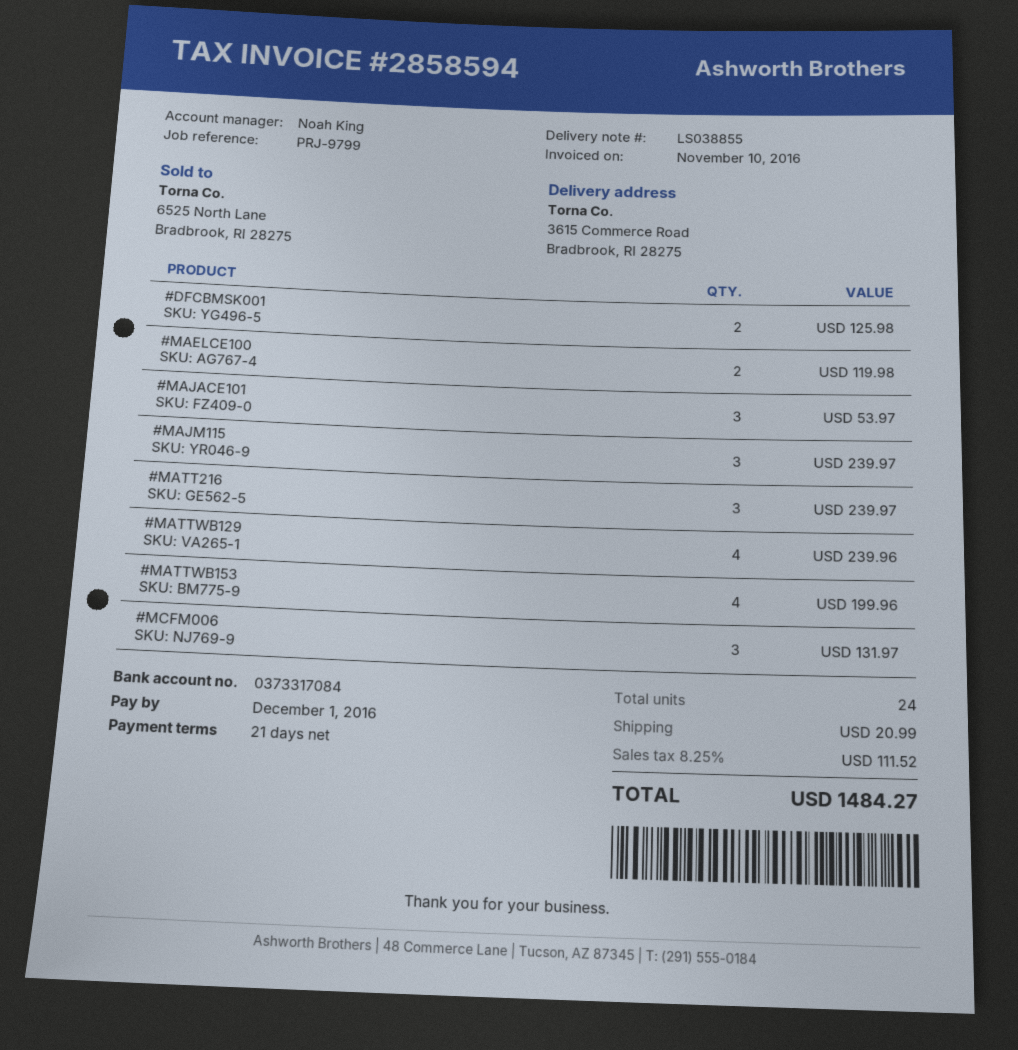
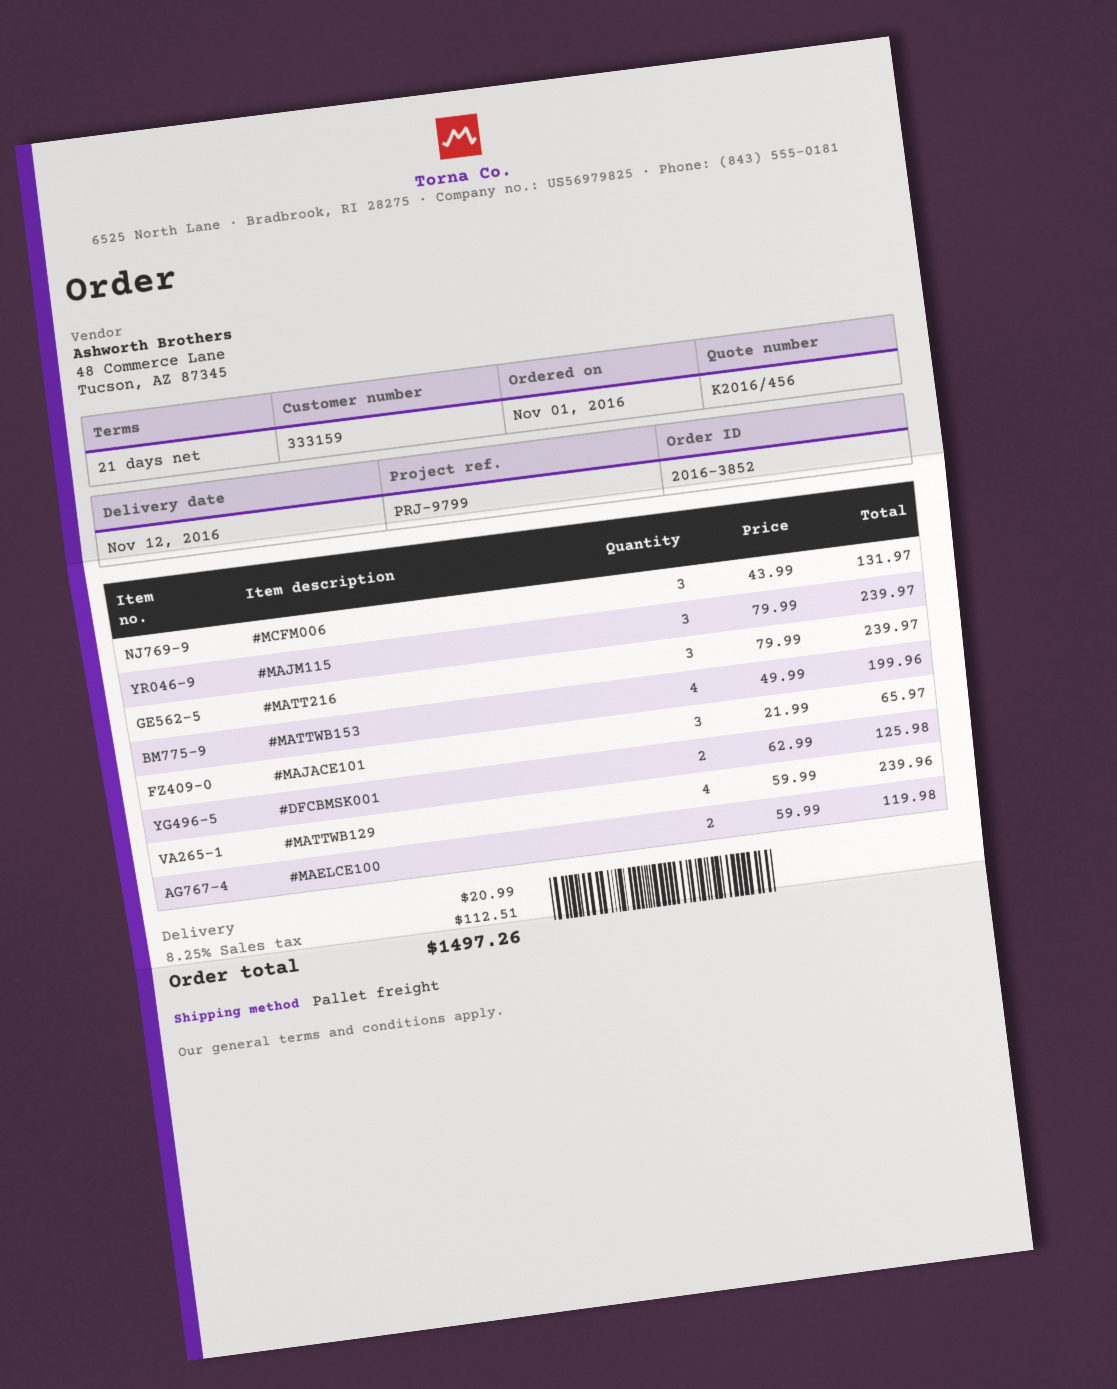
#MAJACE101: 3 for 53.97 -> 3 for 65.97
tax: 8.25% = 111.52 -> 8.25% = 112.51
total: 1484.27 -> 1497.26

